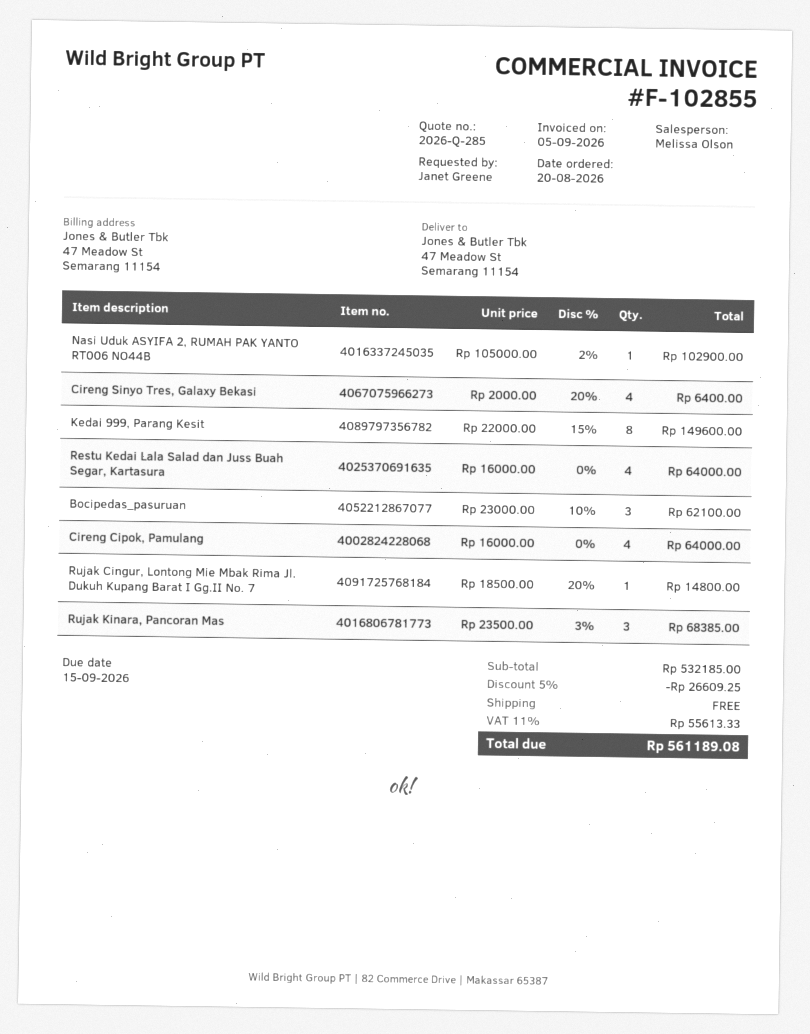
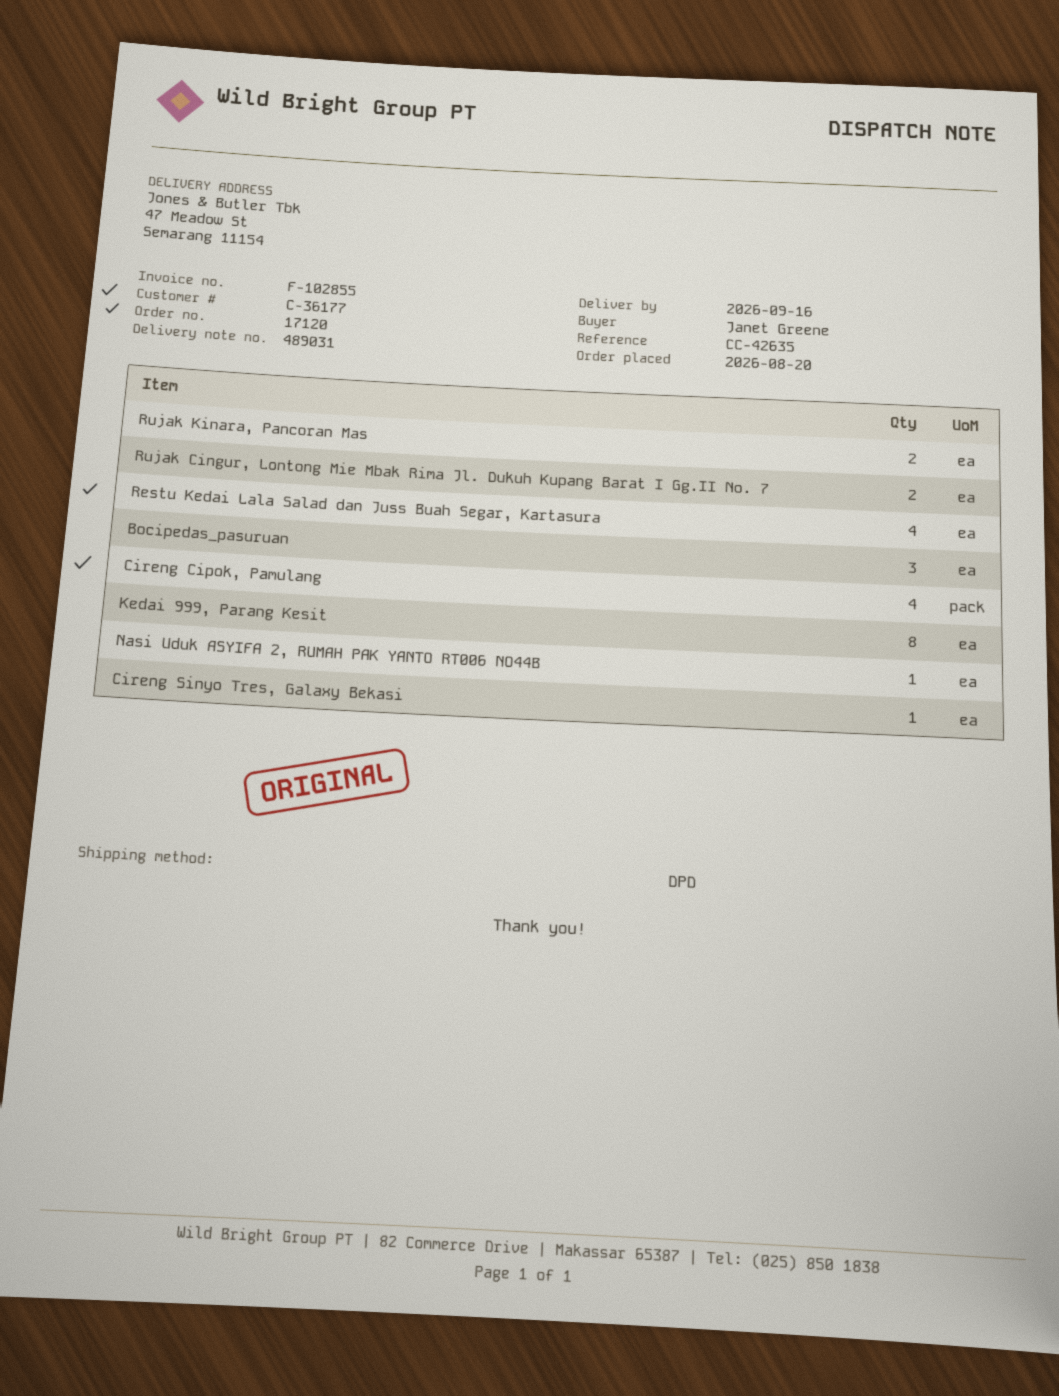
Cireng Sinyo Tres, Galaxy Bekasi: 4 -> 1
Rujak Cingur, Lontong Mie Mbak Rima Jl. Dukuh Kupang Barat I Gg.II No. 7: 1 -> 2
Rujak Kinara, Pancoran Mas: 3 -> 2

